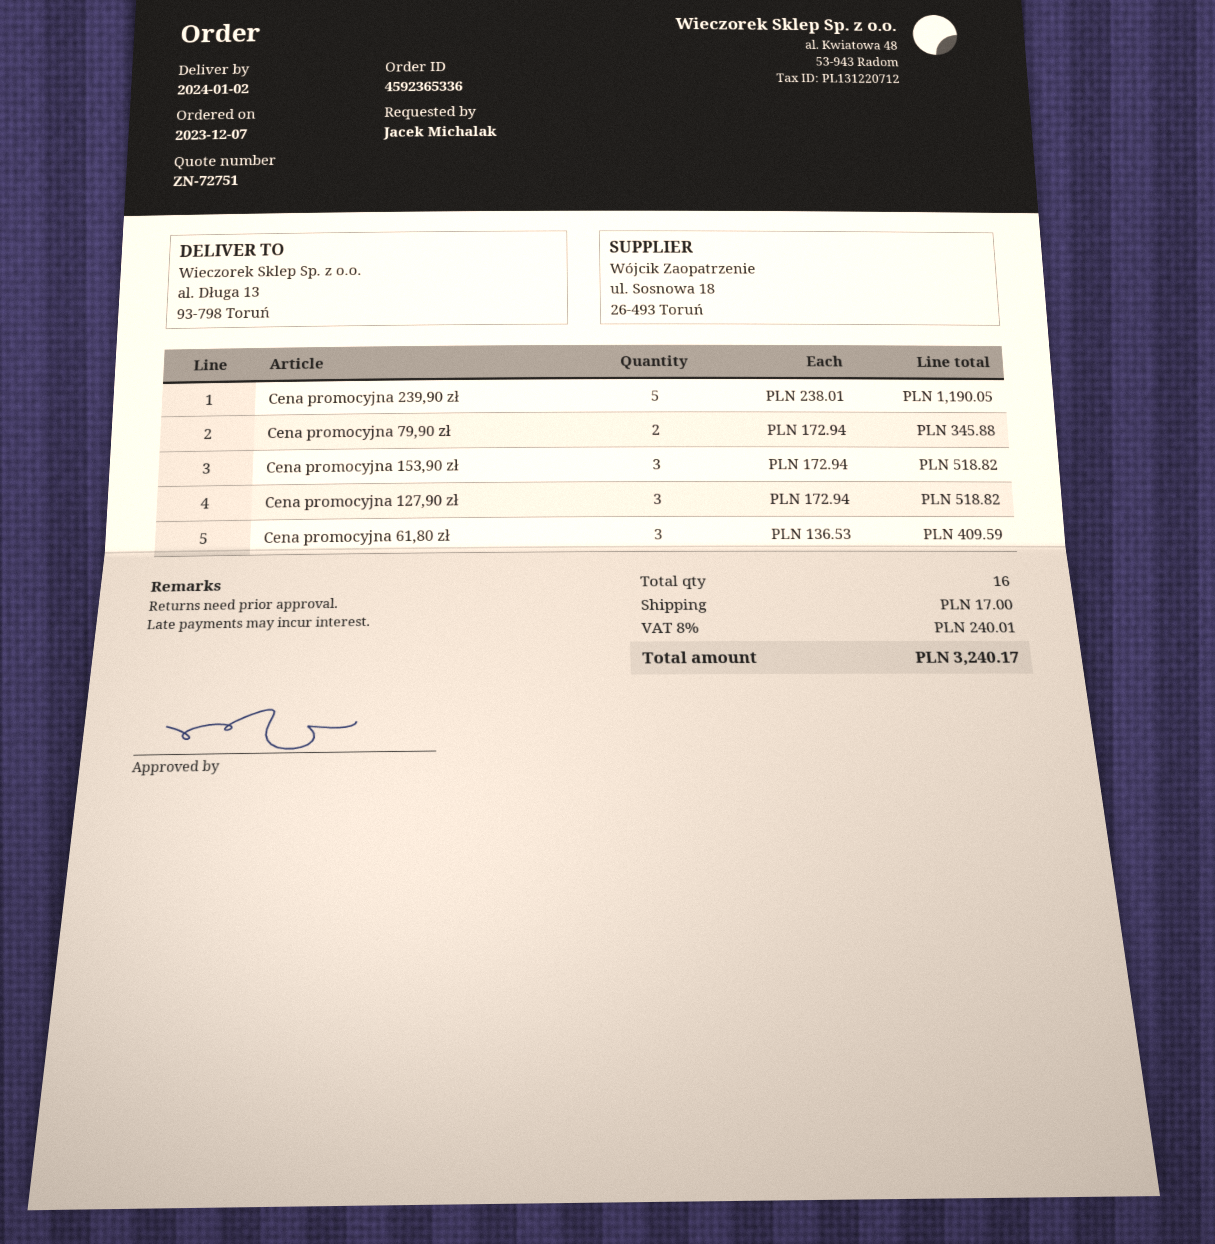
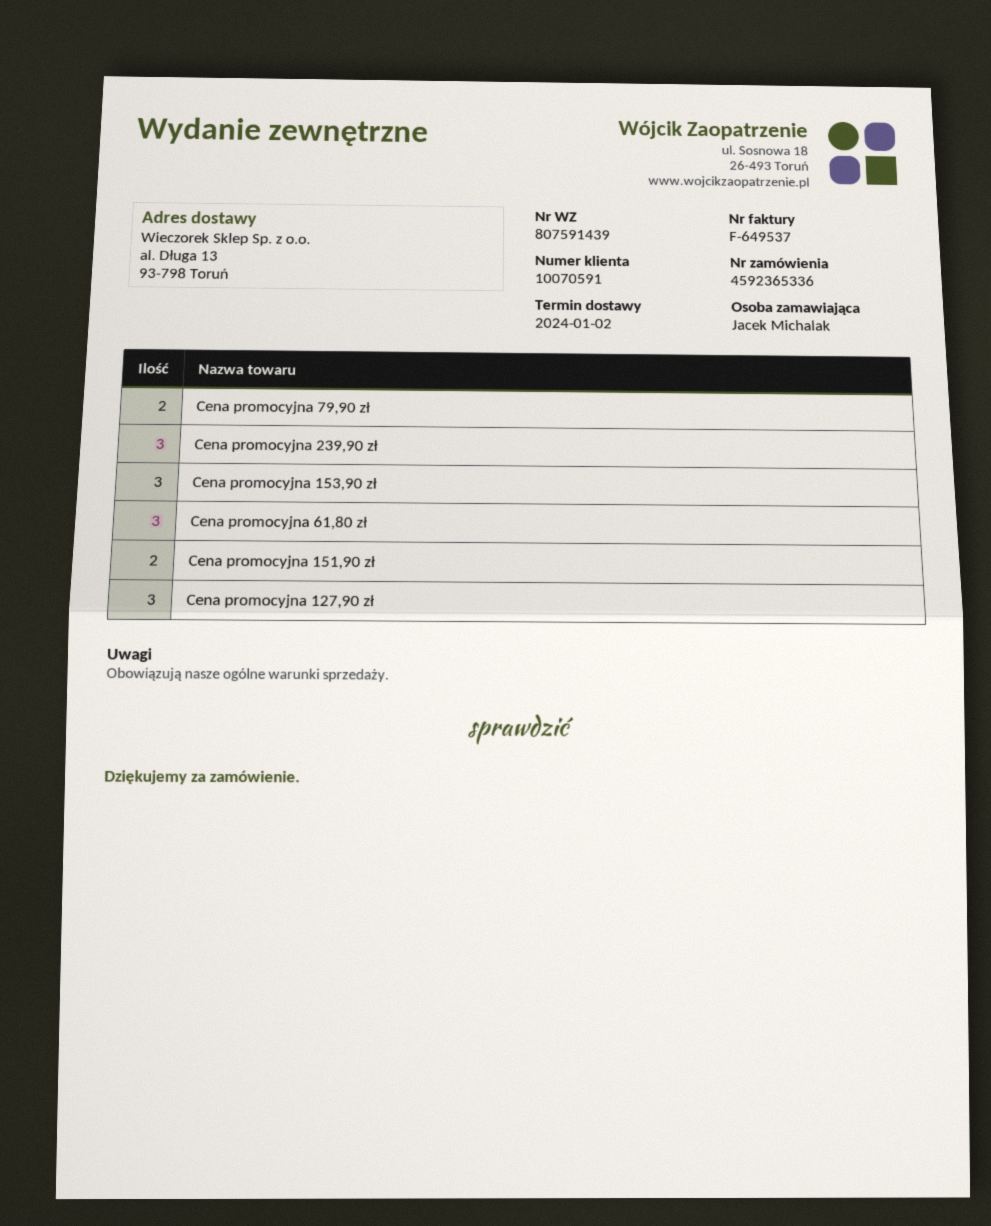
Cena promocyjna 239,90 zł: 5 -> 3
Cena promocyjna 151,90 zł: none -> 2

